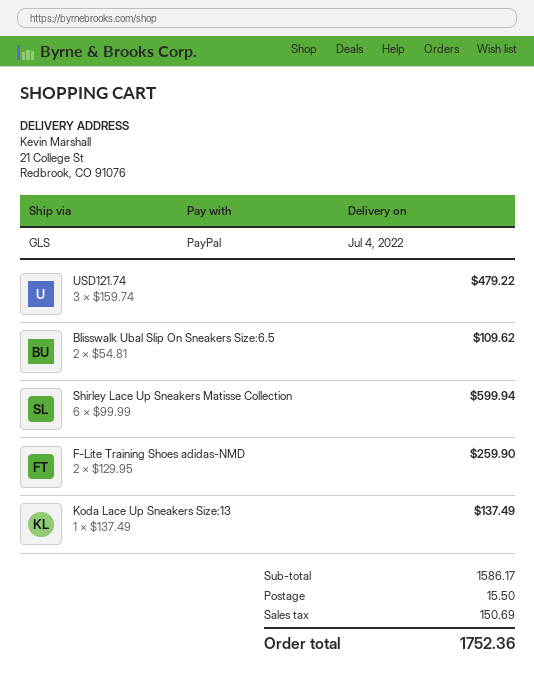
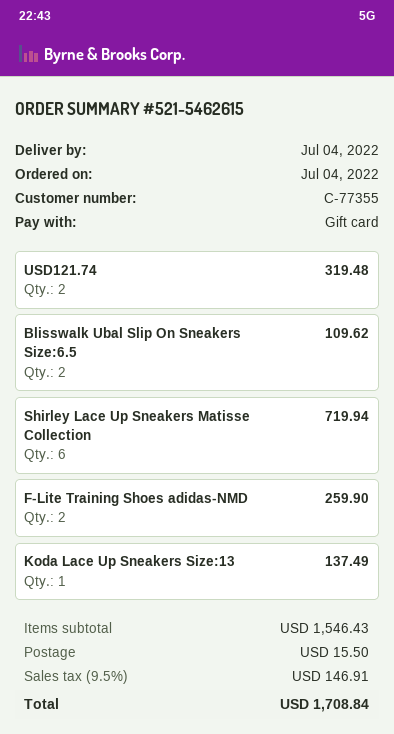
payment method: PayPal -> gift card
USD121.74: 3 for 479.22 -> 2 for 319.48
Shirley Lace Up Sneakers Matisse Collection: 6 for 599.94 -> 6 for 719.94
subtotal: 1586.17 -> 1546.43
tax: 150.69 -> 146.91
total: 1752.36 -> 1708.84

